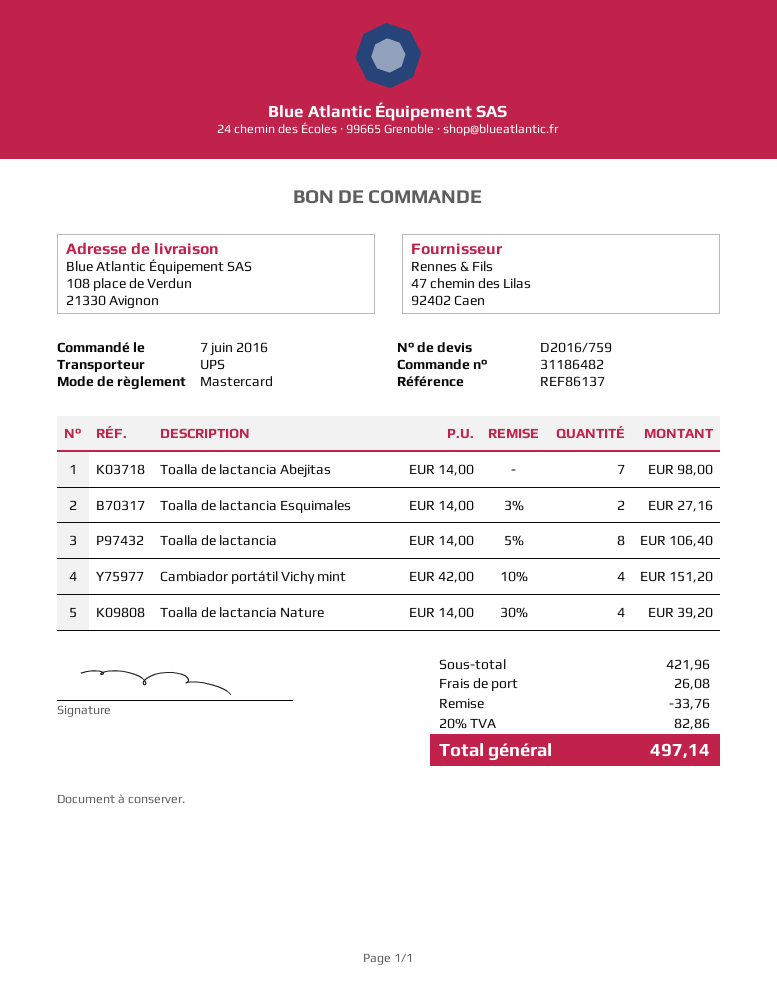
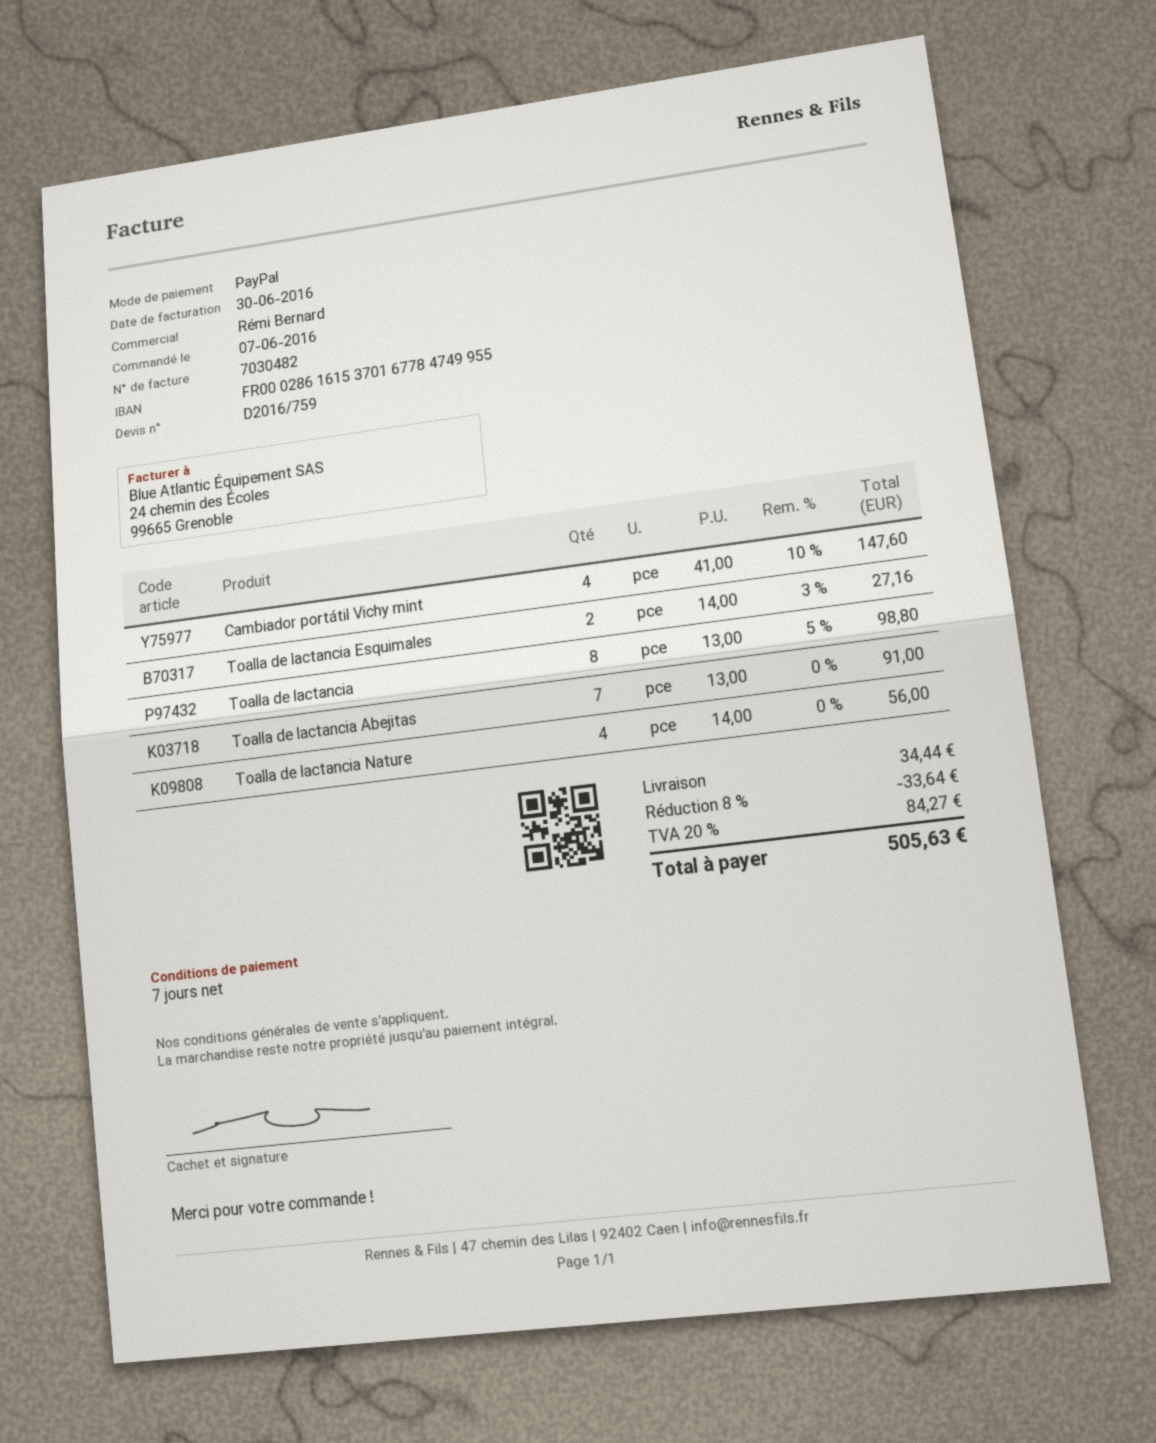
payment method: Mastercard -> PayPal
Toalla de lactancia Abejitas: 7 x 14.00 = 98.00 -> 7 x 13.00 = 91.00
Toalla de lactancia: 8 x 14.00 - 5% = 106.40 -> 8 x 13.00 - 5% = 98.80
Cambiador portátil Vichy mint: 4 x 42.00 - 10% = 151.20 -> 4 x 41.00 - 10% = 147.60
Toalla de lactancia Nature: 4 x 14.00 - 30% = 39.20 -> 4 x 14.00 = 56.00
discount: 33.76 -> 33.64
shipping: 26.08 -> 34.44
tax: 20% = 82.86 -> 20% = 84.27
total: 497.14 -> 505.63

